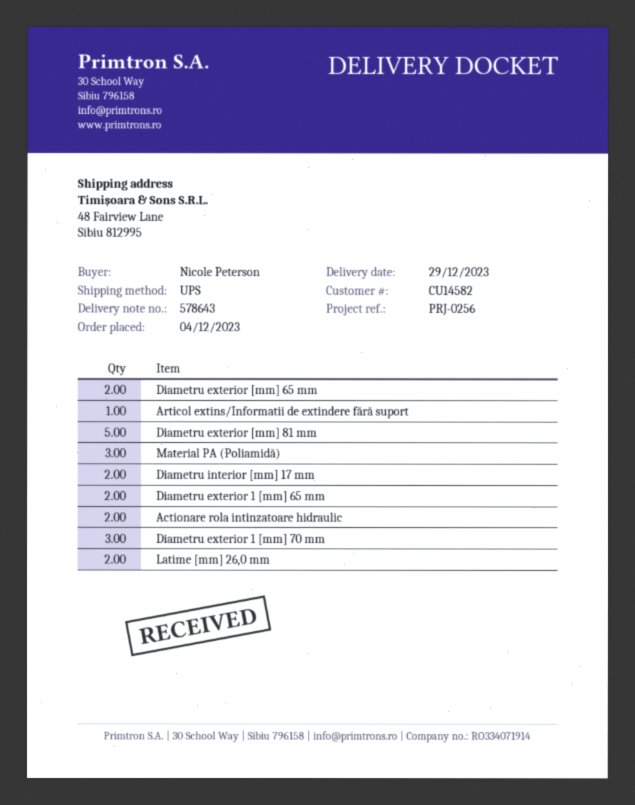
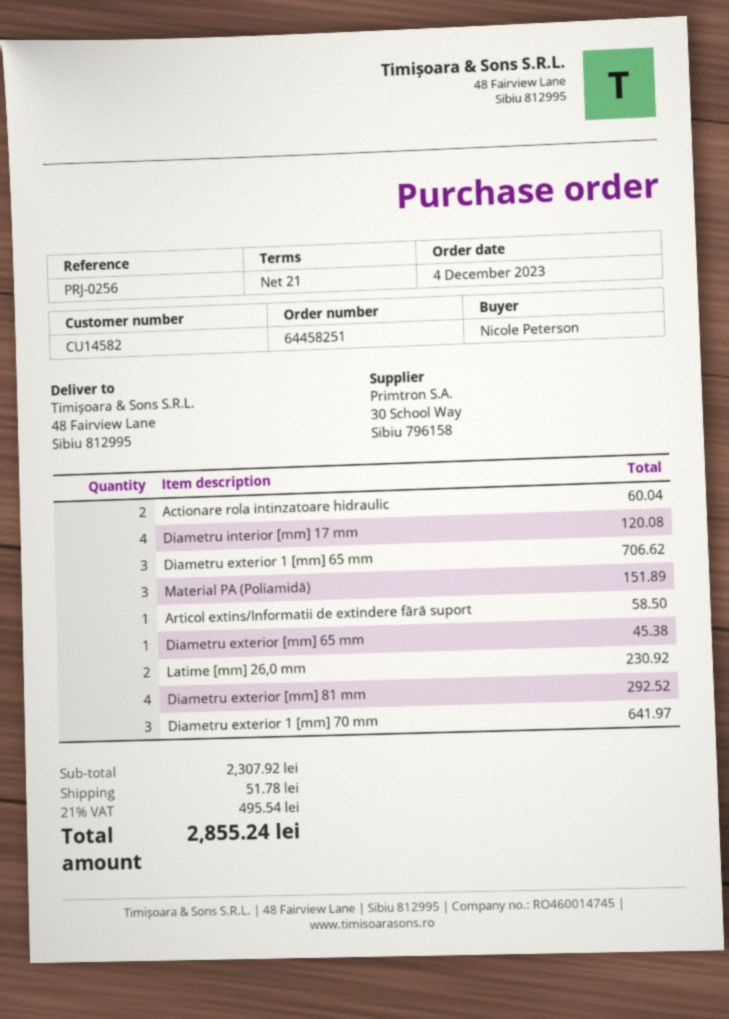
Diametru exterior [mm] 65 mm: 2 -> 1
Diametru exterior [mm] 81 mm: 5 -> 4
Diametru interior [mm] 17 mm: 2 -> 4
Diametru exterior 1 [mm] 65 mm: 2 -> 3

